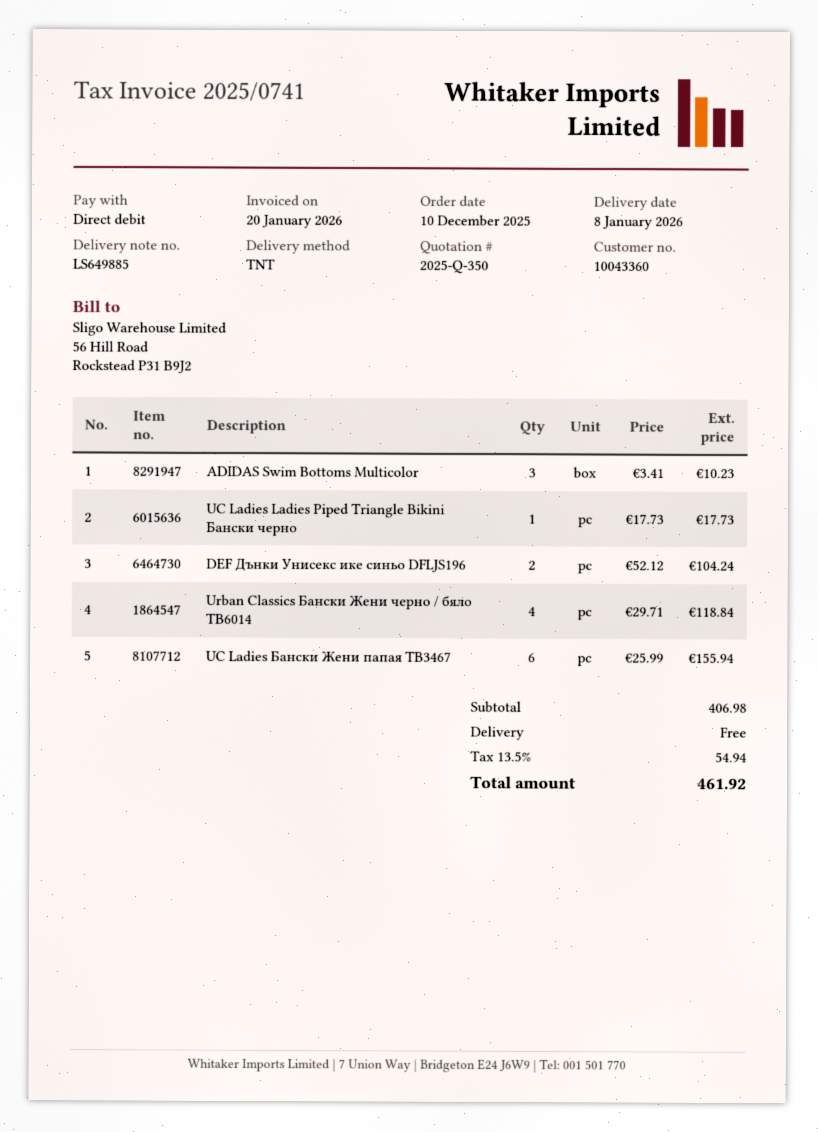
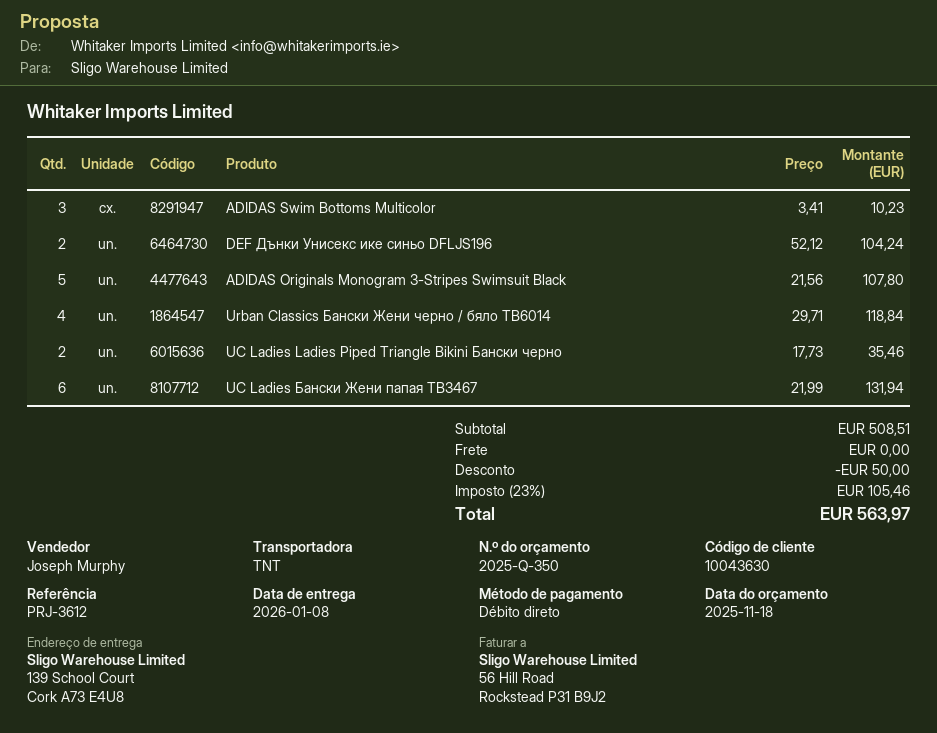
customer number: 10043360 -> 10043630
UC Ladies Ladies Piped Triangle Bikini Бански черно: 1 x 17.73 = 17.73 -> 2 x 17.73 = 35.46
UC Ladies Бански Жени папая TB3467: 6 x 25.99 = 155.94 -> 6 x 21.99 = 131.94
ADIDAS Originals Monogram 3-Stripes Swimsuit Black: none -> 5 x 21.56 = 107.80
subtotal: 406.98 -> 508.51
discount: none -> 50.00
tax: 13.5% = 54.94 -> 23% = 105.46
total: 461.92 -> 563.97

